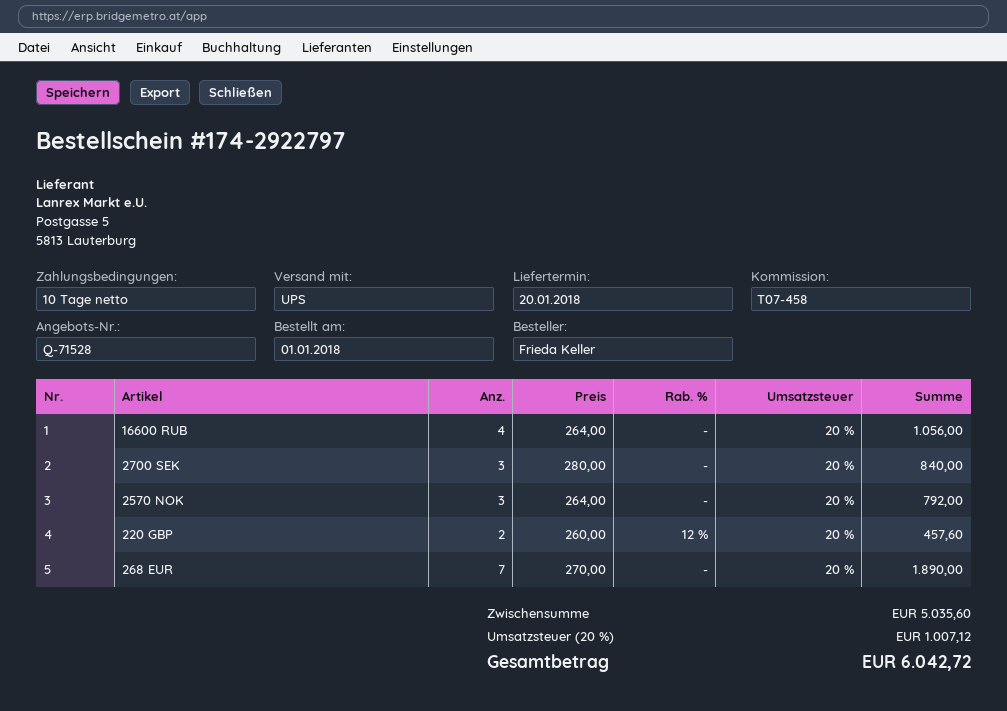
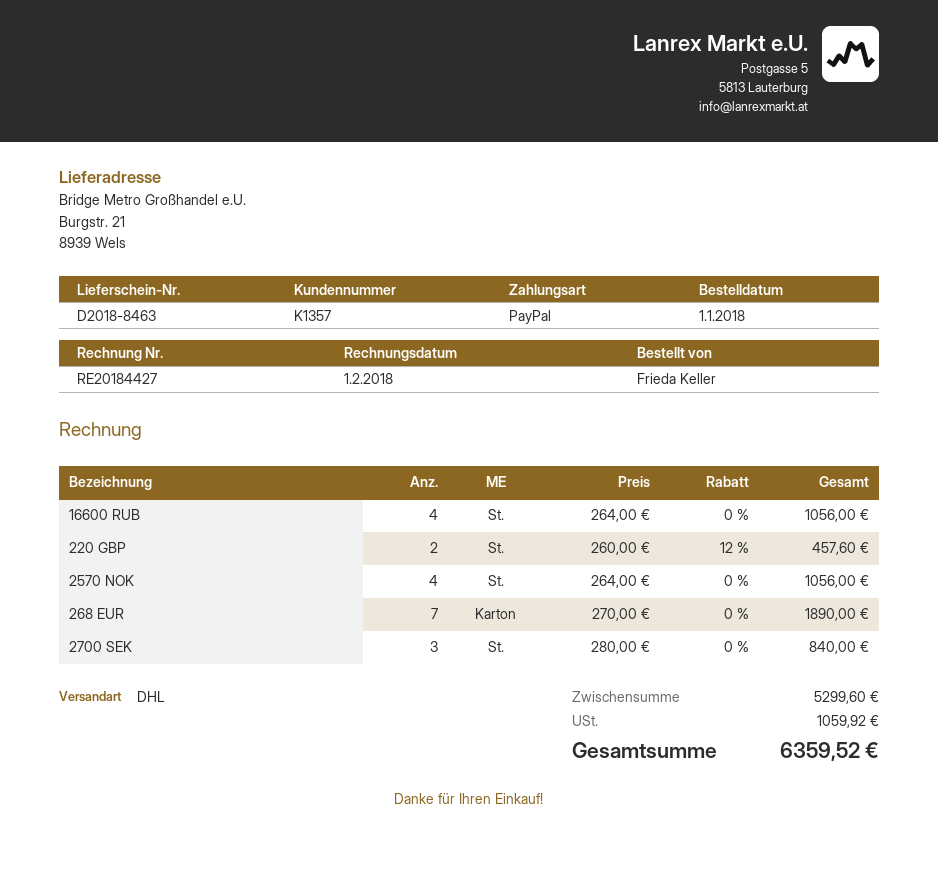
shipping method: UPS -> DHL
2570 NOK: 3 x 264.00 = 792.00 -> 4 x 264.00 = 1056.00
subtotal: 5035.60 -> 5299.60
tax: 1007.12 -> 1059.92
total: 6042.72 -> 6359.52

